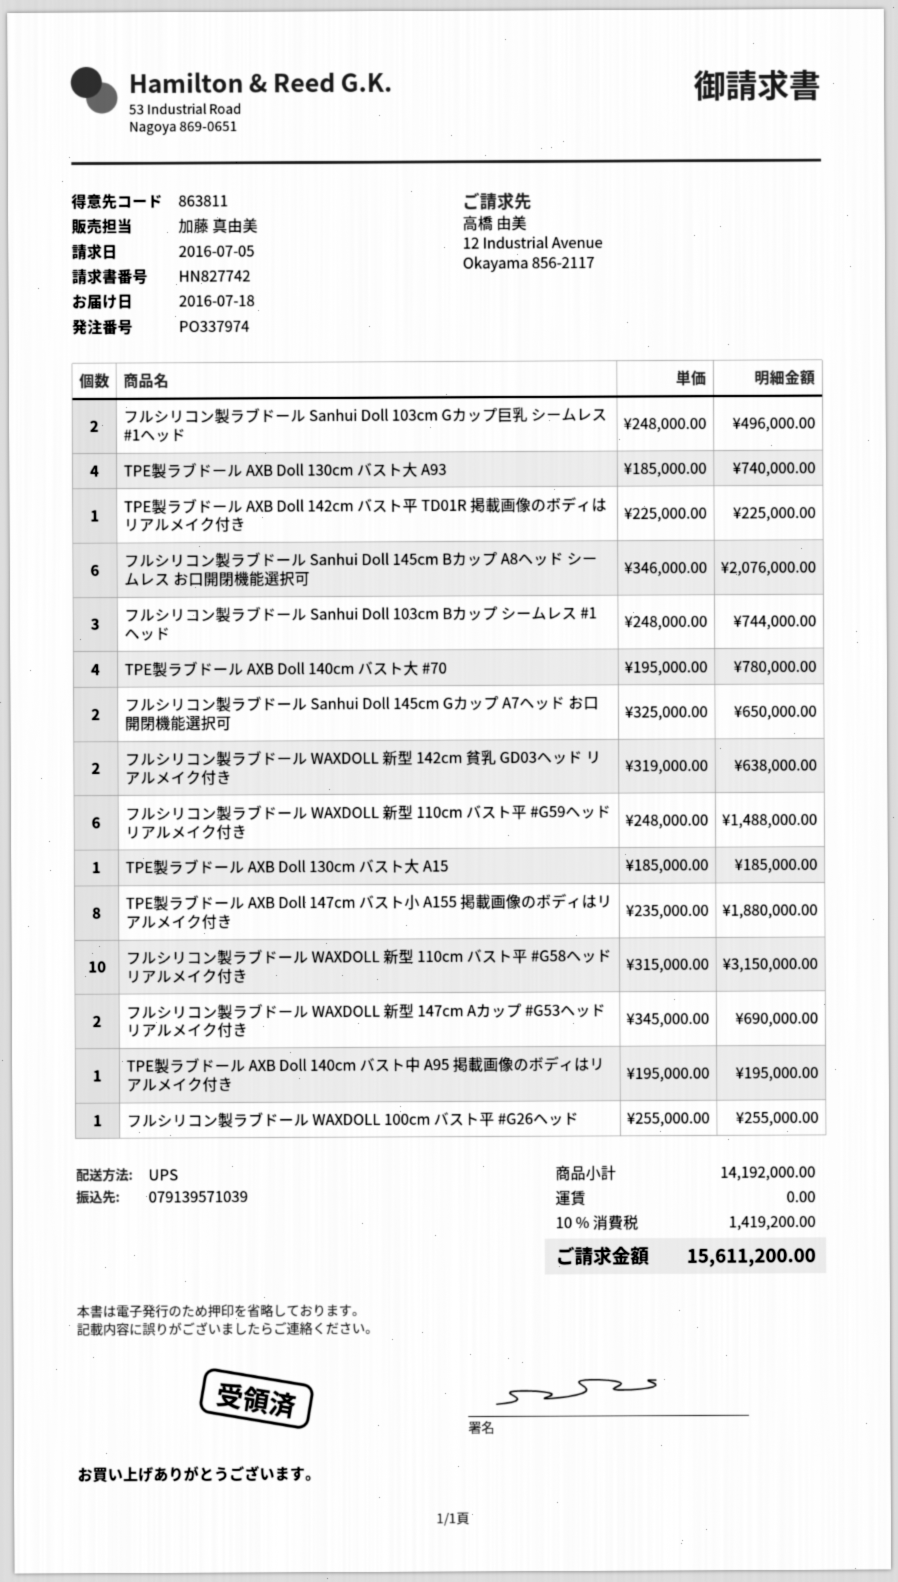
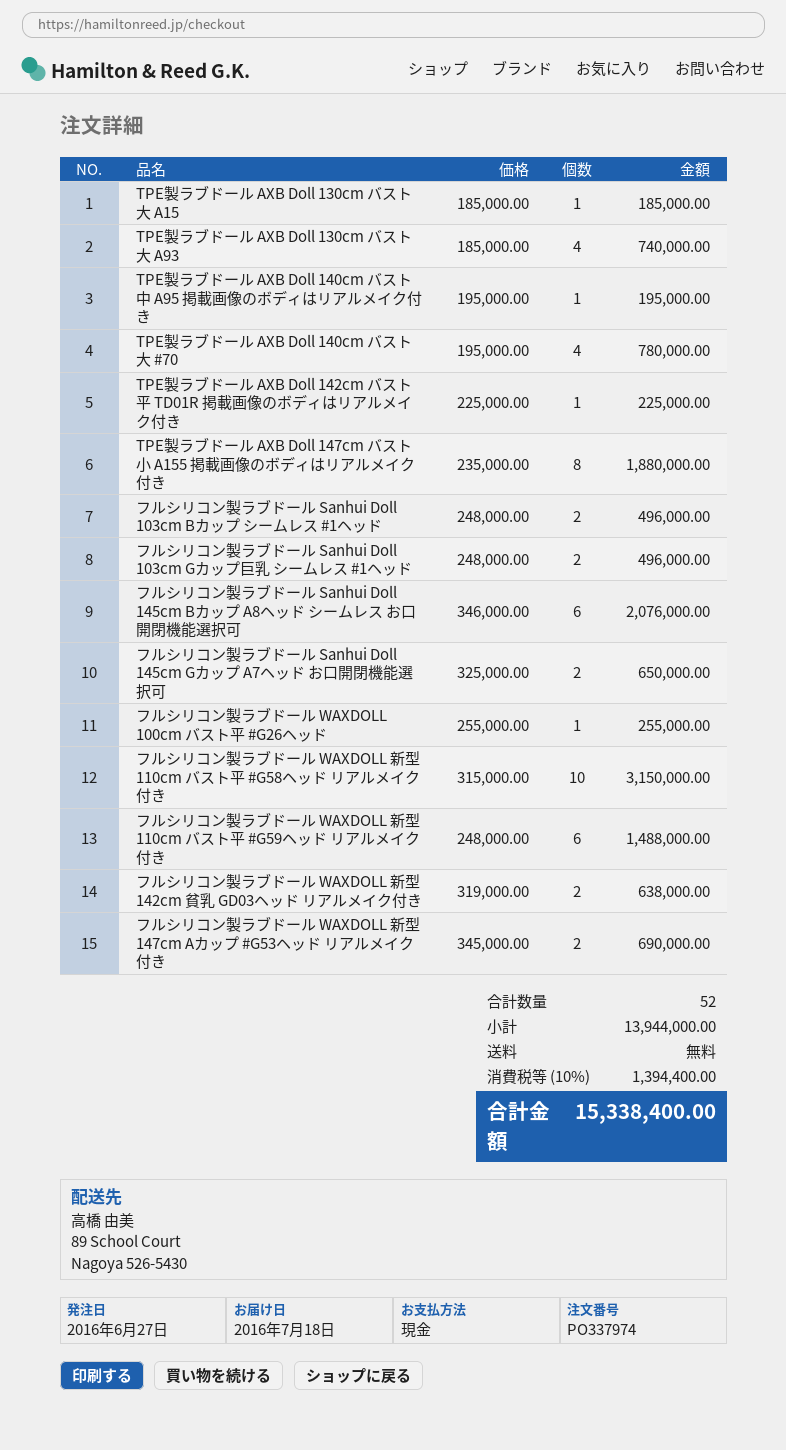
フルシリコン製ラブドール Sanhui Doll 103cm Bカップ シームレス #1ヘッド: 3 x 248000.00 = 744000.00 -> 2 x 248000.00 = 496000.00
subtotal: 14192000.00 -> 13944000.00
tax: 10% = 1419200.00 -> 10% = 1394400.00
total: 15611200.00 -> 15338400.00

